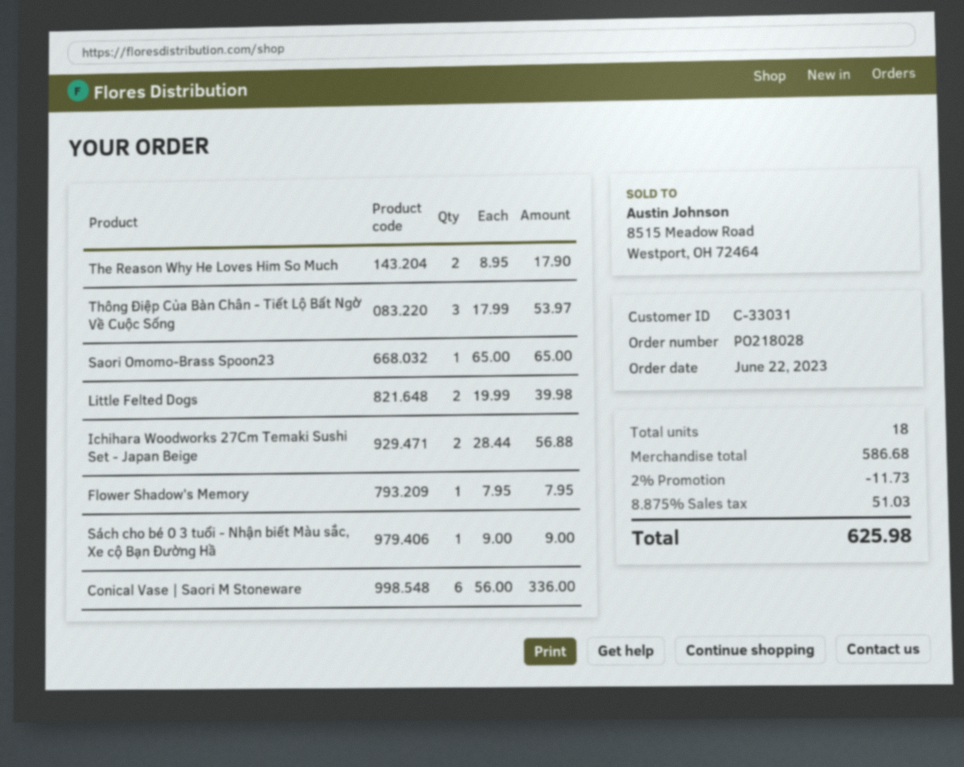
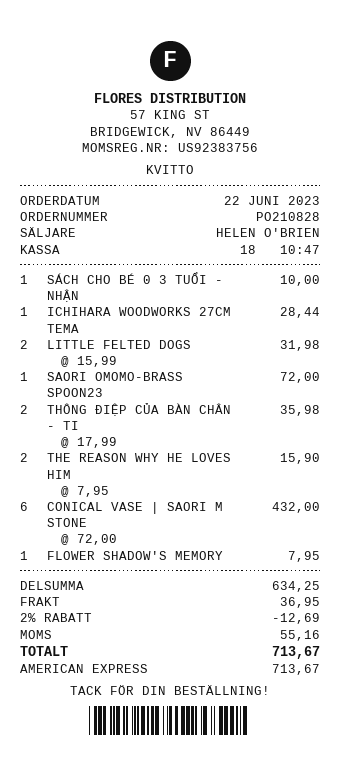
order number: PO218028 -> PO210828
The Reason Why He Loves Him So Much: 2 x 8.95 = 17.90 -> 2 x 7.95 = 15.90
Thông Điệp Của Bàn Chân - Tiết Lộ Bất Ngờ Về Cuộc Sống: 3 x 17.99 = 53.97 -> 2 x 17.99 = 35.98
Saori Omomo-Brass Spoon23: 1 x 65.00 = 65.00 -> 1 x 72.00 = 72.00
Little Felted Dogs: 2 x 19.99 = 39.98 -> 2 x 15.99 = 31.98
Ichihara Woodworks 27Cm Temaki Sushi Set - Japan Beige: 2 x 28.44 = 56.88 -> 1 x 28.44 = 28.44
Sách cho bé 0 3 tuổi - Nhận biết Màu sắc, Xe cộ Bạn Đường Hầ: 1 x 9.00 = 9.00 -> 1 x 10.00 = 10.00
Conical Vase | Saori M Stoneware: 6 x 56.00 = 336.00 -> 6 x 72.00 = 432.00
subtotal: 586.68 -> 634.25
discount: 2% = 11.73 -> 2% = 12.69
shipping: none -> 36.95
tax: 51.03 -> 55.16
total: 625.98 -> 713.67

